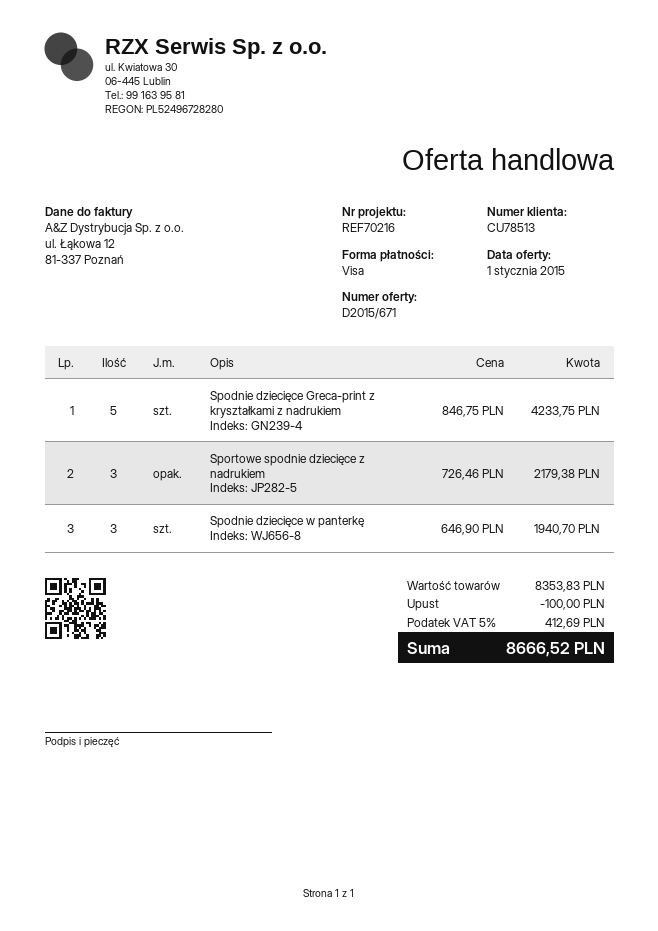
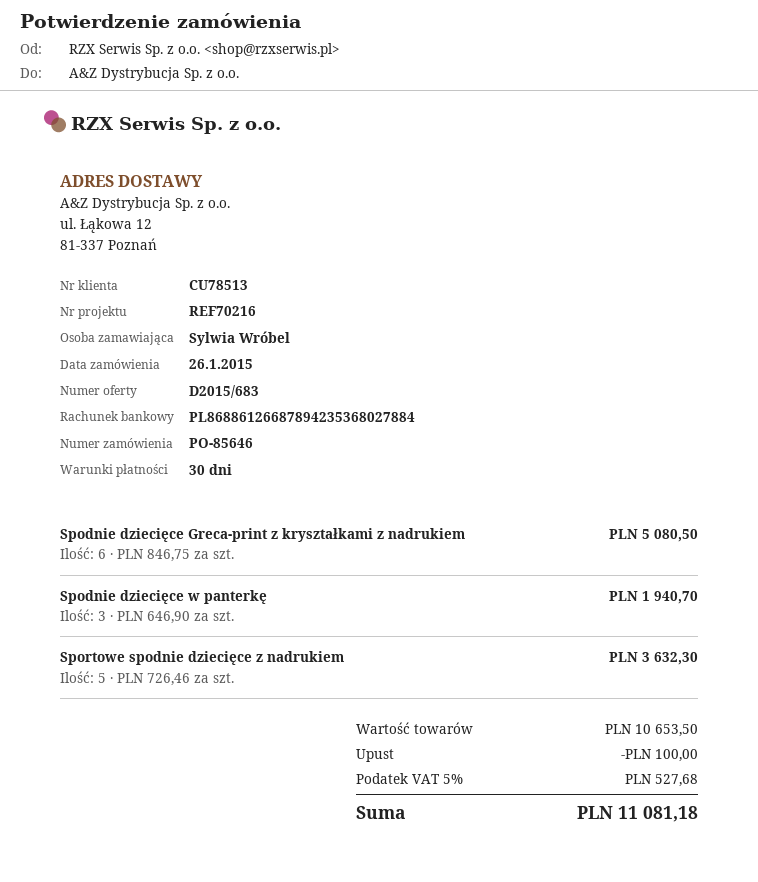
quote number: D2015/671 -> D2015/683
Spodnie dziecięce Greca-print z kryształkami z nadrukiem: 5 x 846.75 = 4233.75 -> 6 x 846.75 = 5080.50
Sportowe spodnie dziecięce z nadrukiem: 3 x 726.46 = 2179.38 -> 5 x 726.46 = 3632.30
subtotal: 8353.83 -> 10653.50
tax: 5% = 412.69 -> 5% = 527.68
total: 8666.52 -> 11081.18

